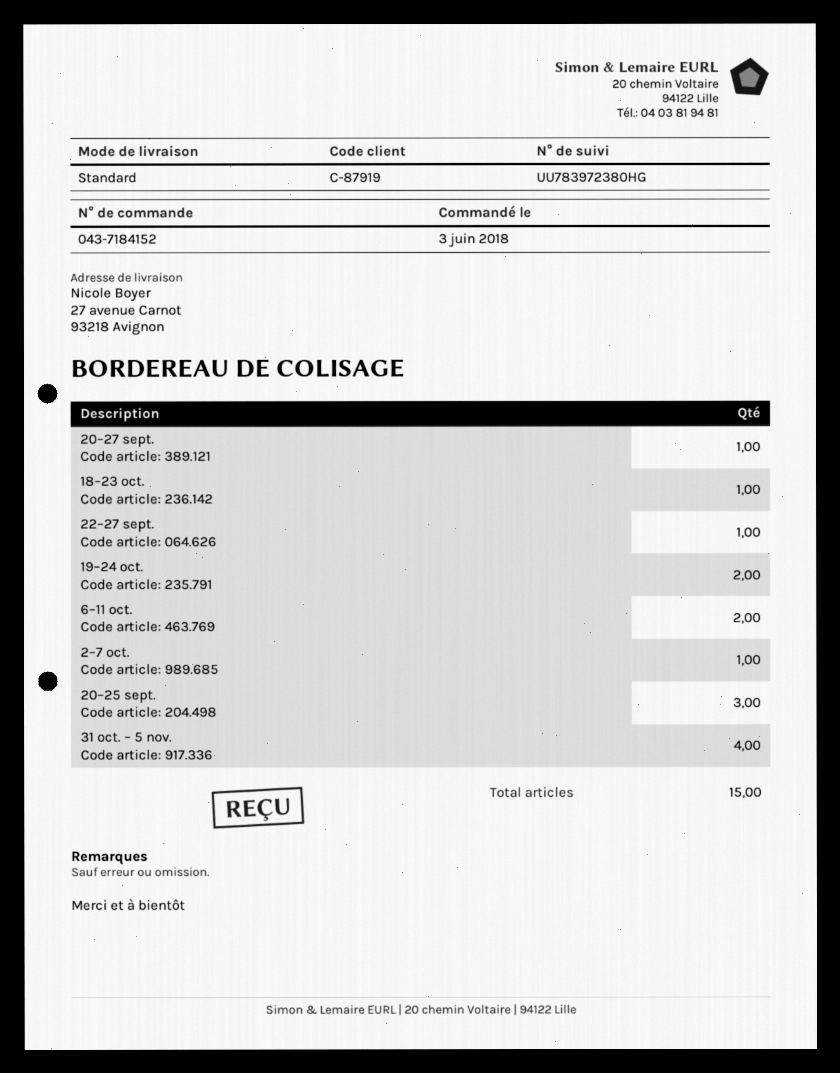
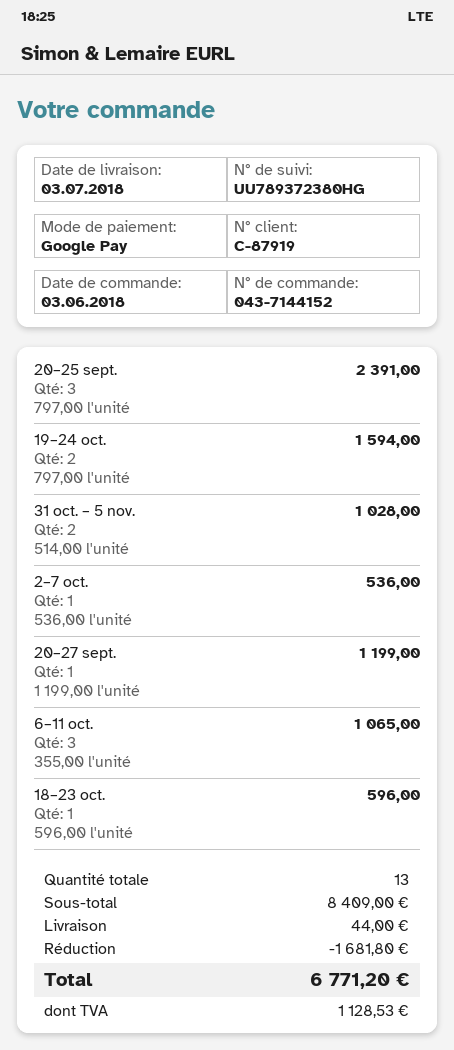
order number: 043-7184152 -> 043-7144152
tracking number: UU783972380HG -> UU789372380HG
22–27 sept.: 1 -> none
6–11 oct.: 2 -> 3
31 oct. – 5 nov.: 4 -> 2
total quantity: 15 -> 13

